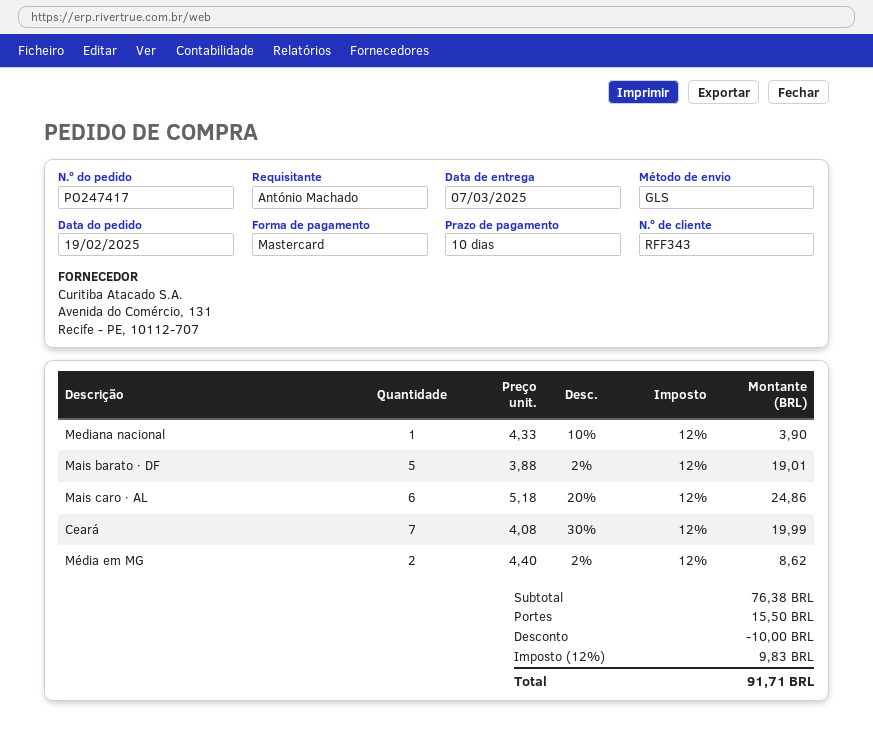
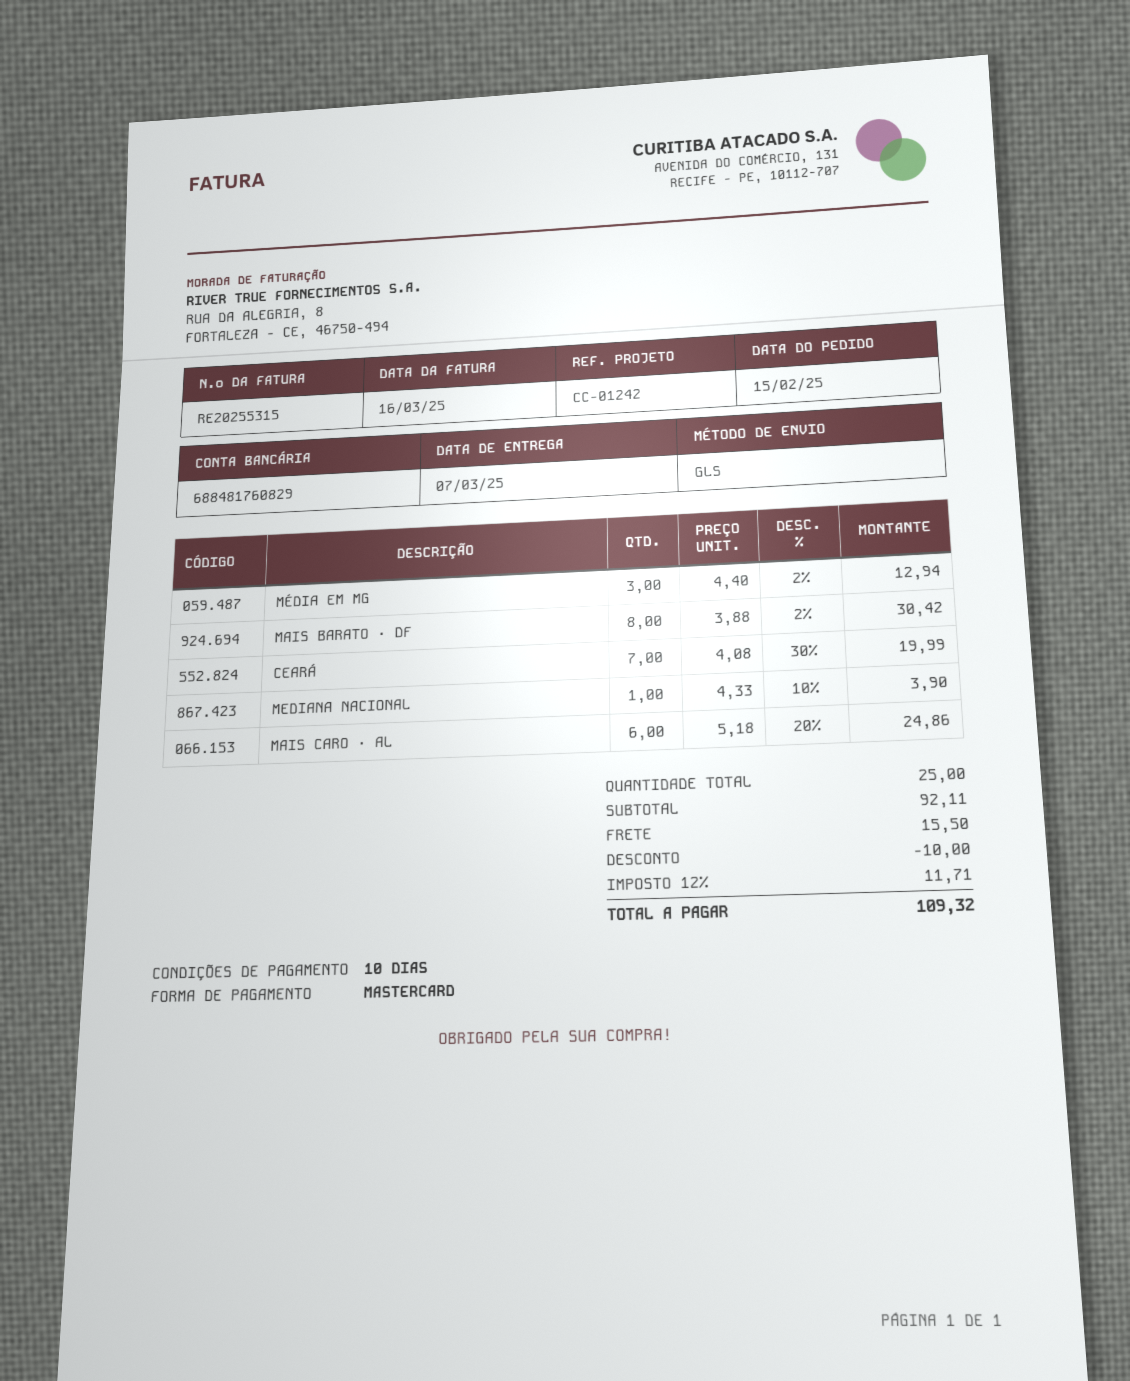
order date: 2025-02-19 -> 2025-02-15
Mais barato · DF: 5 x 3.88 - 2% = 19.01 -> 8 x 3.88 - 2% = 30.42
Média em MG: 2 x 4.40 - 2% = 8.62 -> 3 x 4.40 - 2% = 12.94
subtotal: 76.38 -> 92.11
tax: 12% = 9.83 -> 12% = 11.71
total: 91.71 -> 109.32

